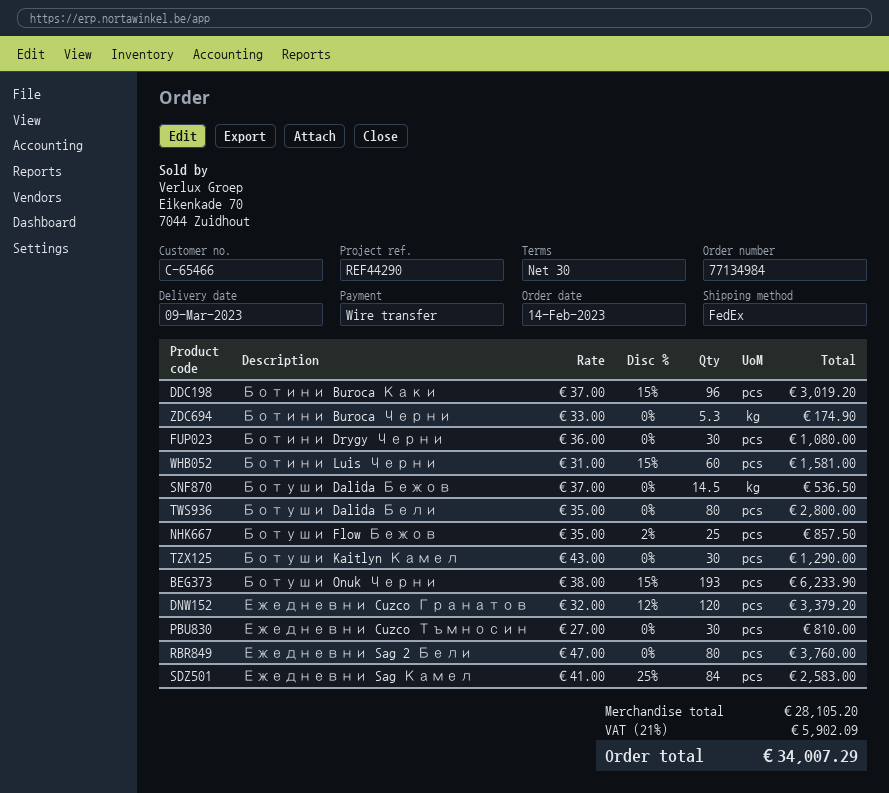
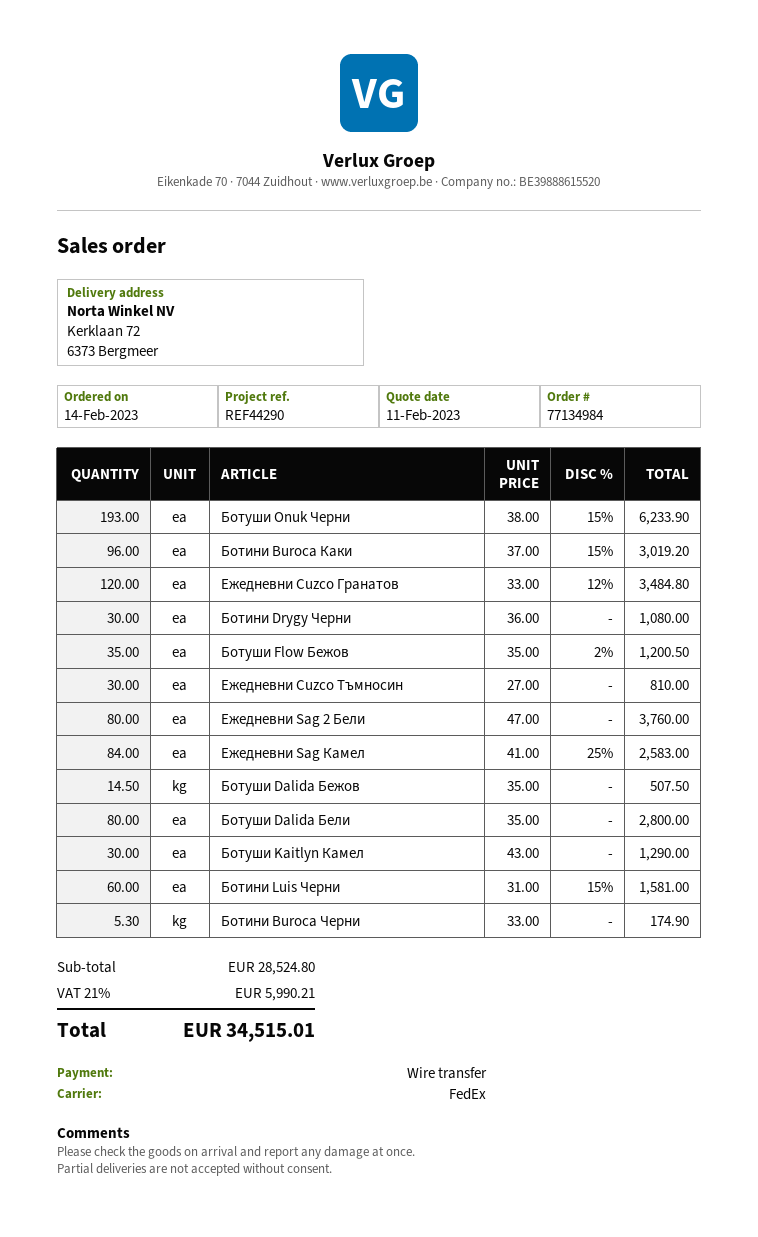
Ботуши Dalida Бежов: 14.5 x 37.00 = 536.50 -> 14.5 x 35.00 = 507.50
Ботуши Flow Бежов: 25 x 35.00 - 2% = 857.50 -> 35 x 35.00 - 2% = 1200.50
Ежедневни Cuzco Гранатов: 120 x 32.00 - 12% = 3379.20 -> 120 x 33.00 - 12% = 3484.80
subtotal: 28105.20 -> 28524.80
tax: 21% = 5902.09 -> 21% = 5990.21
total: 34007.29 -> 34515.01

